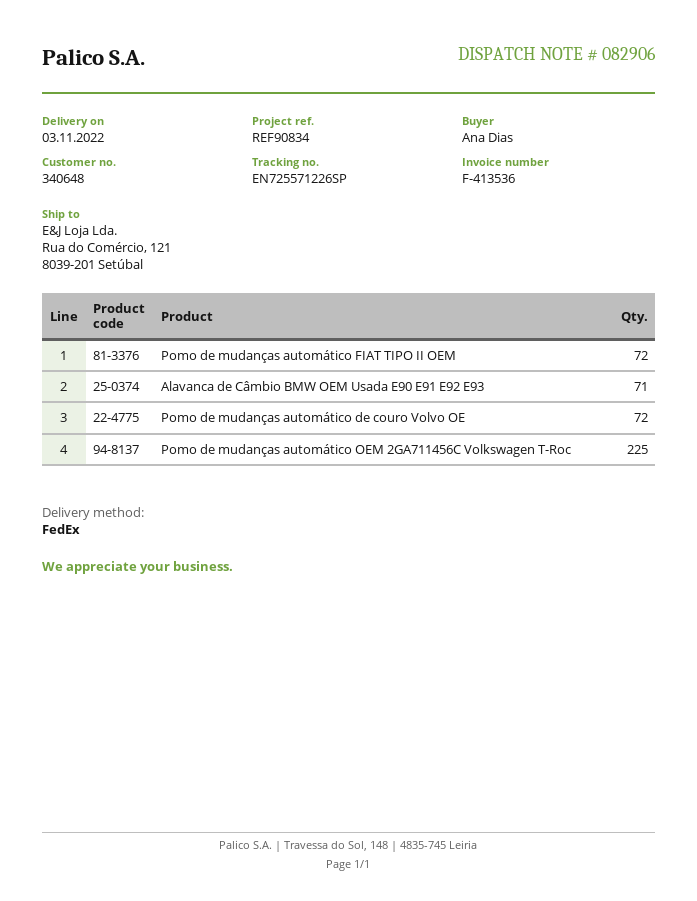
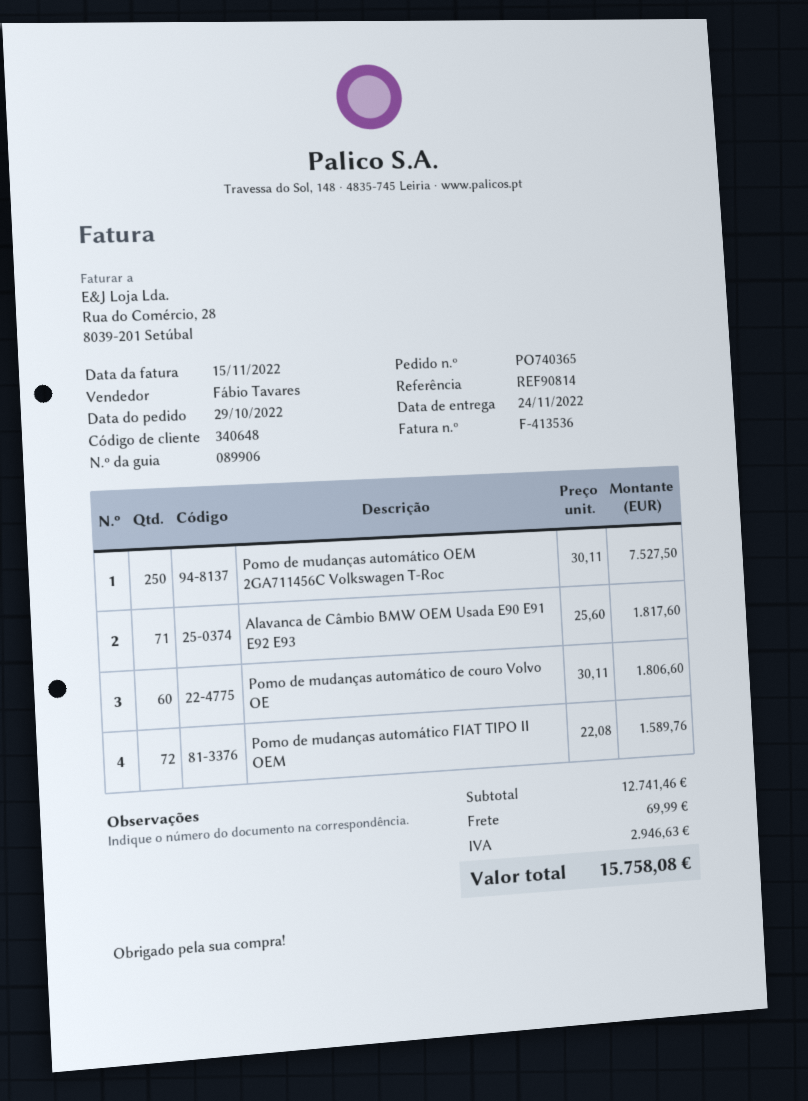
delivery note number: 082906 -> 089906
delivery date: 2022-11-03 -> 2022-11-24
reference: REF90834 -> REF90814
Pomo de mudanças automático de couro Volvo OE: 72 -> 60
Pomo de mudanças automático OEM 2GA711456C Volkswagen T-Roc: 225 -> 250

